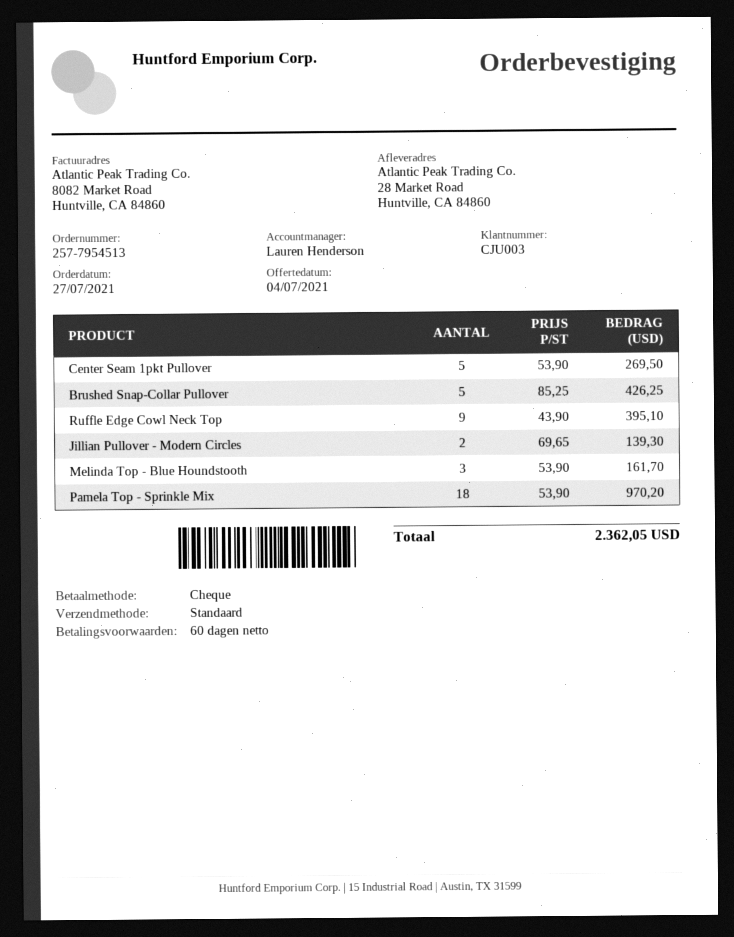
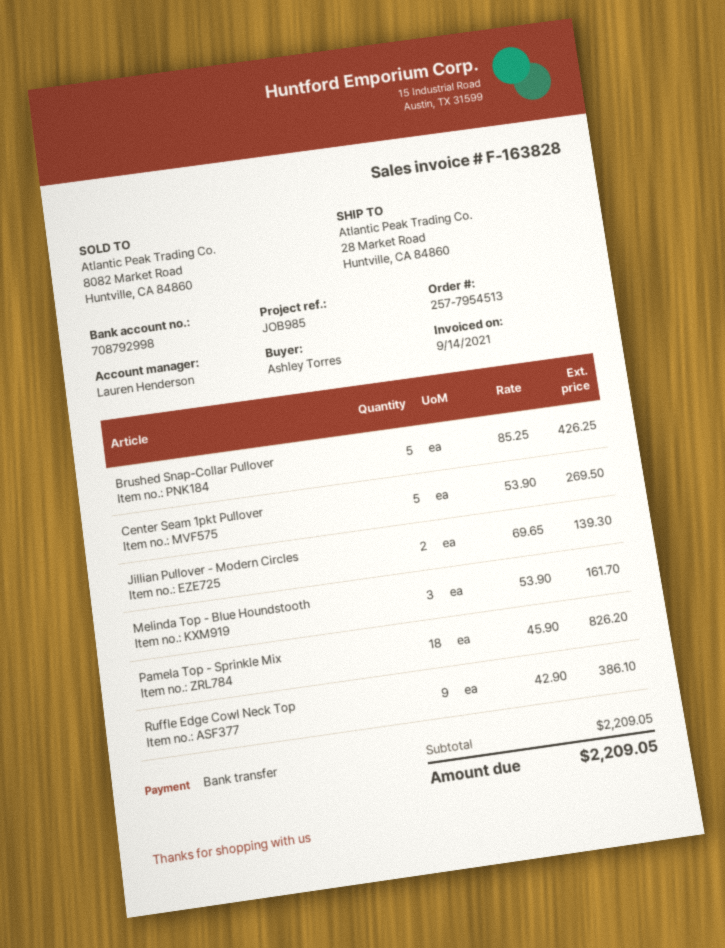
payment method: cheque -> bank transfer
Ruffle Edge Cowl Neck Top: 9 x 43.90 = 395.10 -> 9 x 42.90 = 386.10
Pamela Top - Sprinkle Mix: 18 x 53.90 = 970.20 -> 18 x 45.90 = 826.20
total: 2362.05 -> 2209.05

